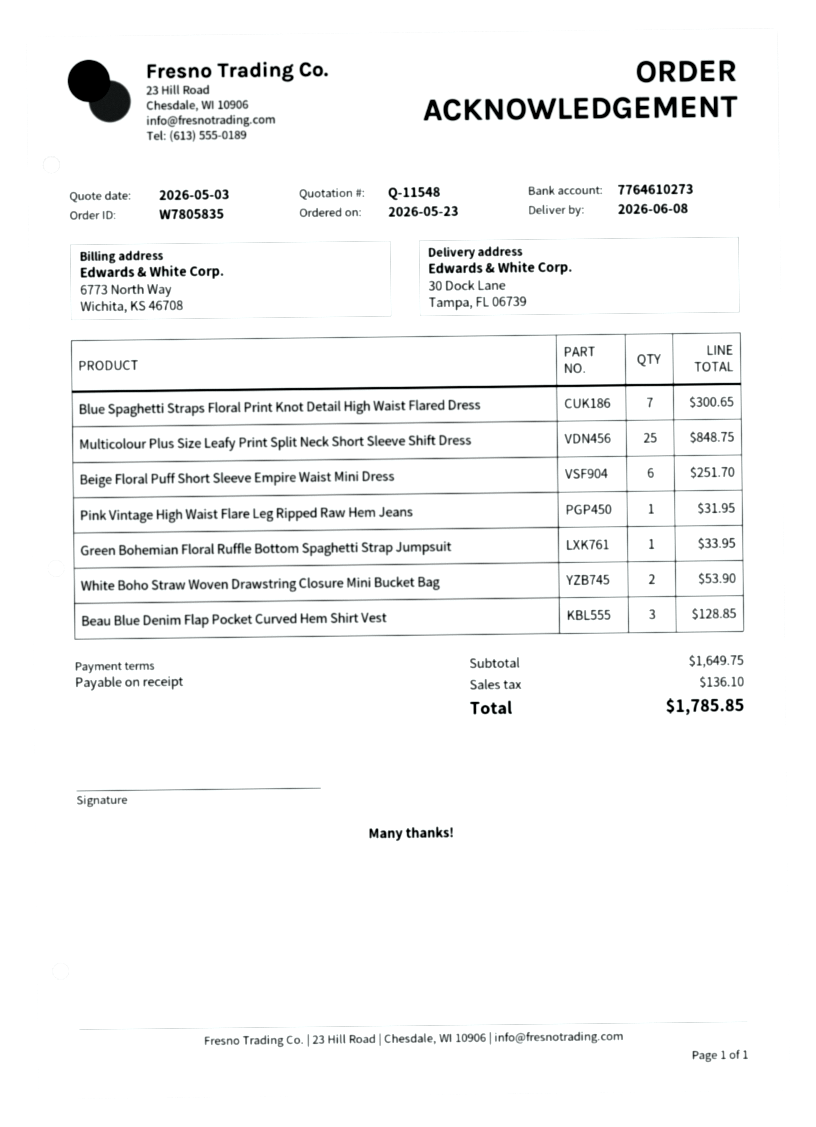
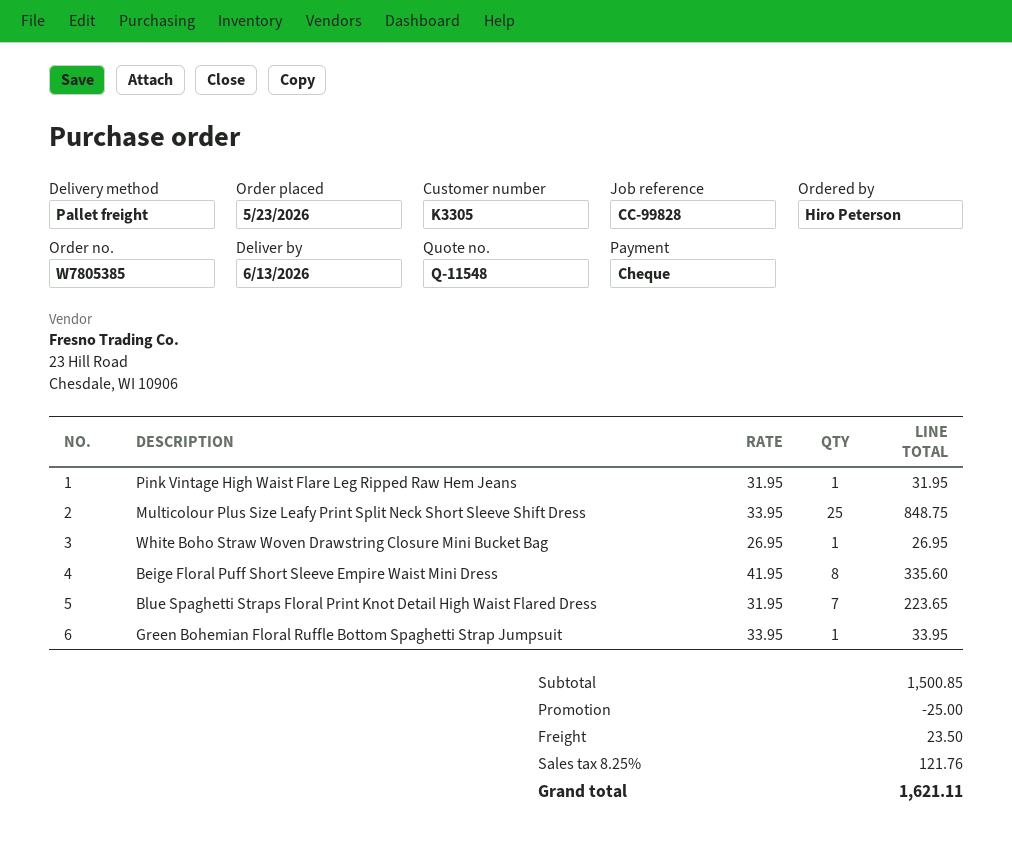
order number: W7805835 -> W7805385
delivery date: 2026-06-08 -> 2026-06-13
Blue Spaghetti Straps Floral Print Knot Detail High Waist Flared Dress: 7 for 300.65 -> 7 for 223.65
Beige Floral Puff Short Sleeve Empire Waist Mini Dress: 6 for 251.70 -> 8 for 335.60
White Boho Straw Woven Drawstring Closure Mini Bucket Bag: 2 for 53.90 -> 1 for 26.95
Beau Blue Denim Flap Pocket Curved Hem Shirt Vest: 3 for 128.85 -> none
subtotal: 1649.75 -> 1500.85
discount: none -> 25.00
shipping: none -> 23.50
tax: 136.10 -> 121.76
total: 1785.85 -> 1621.11

